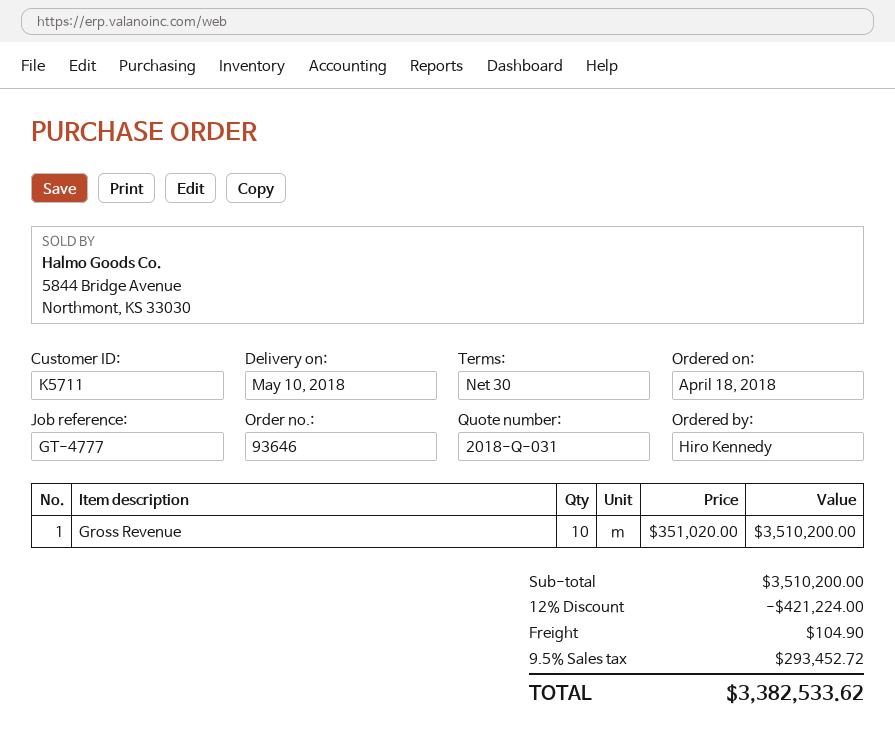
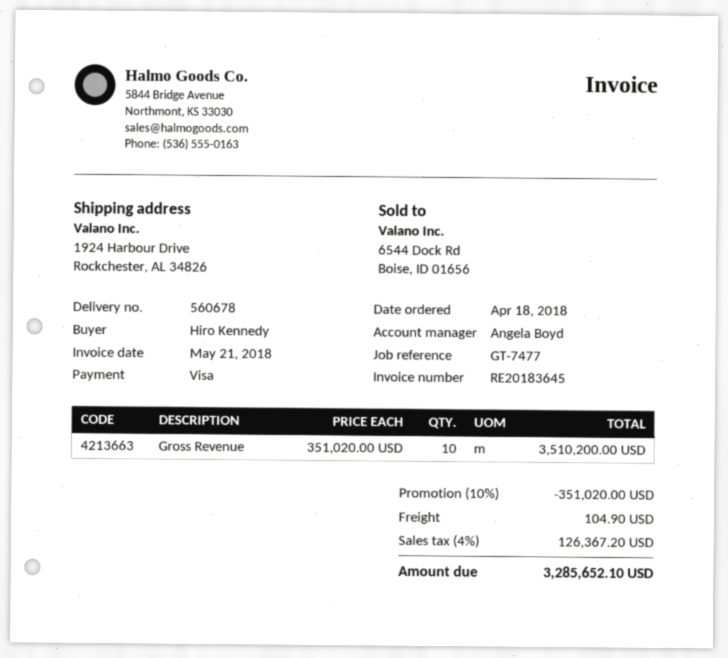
reference: GT-4777 -> GT-7477
discount: 12% = 421224.00 -> 10% = 351020.00
tax: 9.5% = 293452.72 -> 4% = 126367.20
total: 3382533.62 -> 3285652.10

